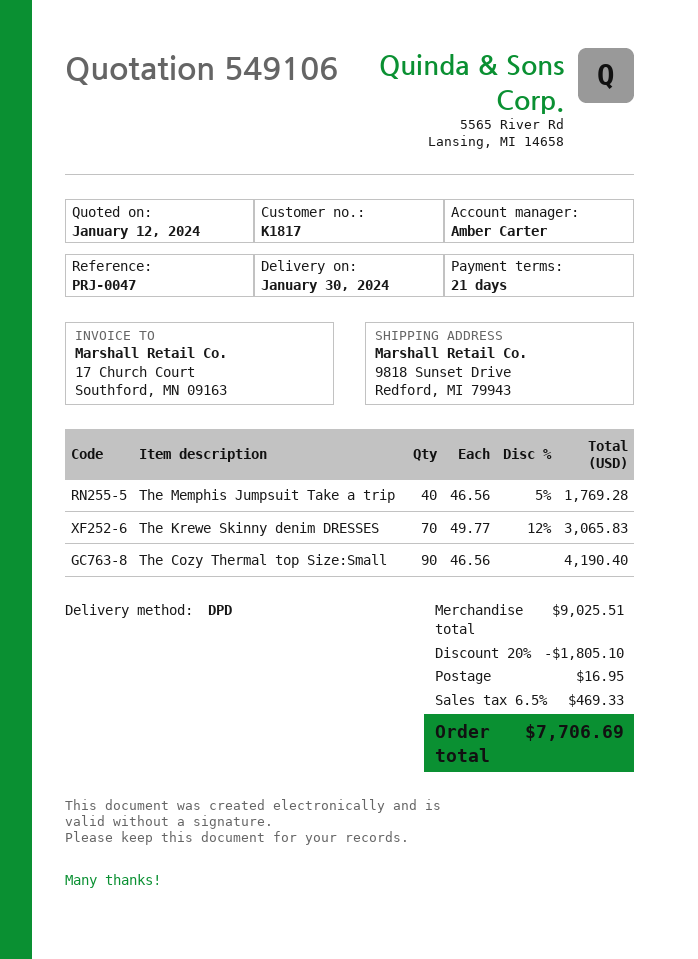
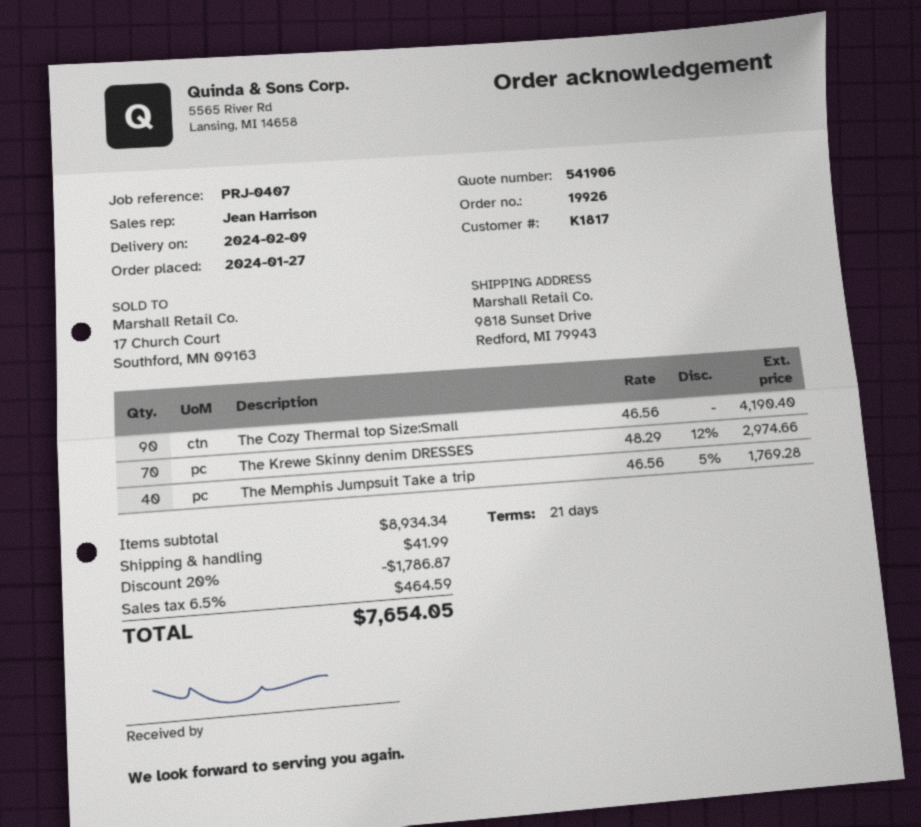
quote number: 549106 -> 541906
delivery date: 2024-01-30 -> 2024-02-09
reference: PRJ-0047 -> PRJ-0407
sales rep: Amber Carter -> Jean Harrison
The Krewe Skinny denim DRESSES: 70 x 49.77 - 12% = 3065.83 -> 70 x 48.29 - 12% = 2974.66
subtotal: 9025.51 -> 8934.34
discount: 20% = 1805.10 -> 20% = 1786.87
shipping: 16.95 -> 41.99
tax: 6.5% = 469.33 -> 6.5% = 464.59
total: 7706.69 -> 7654.05

